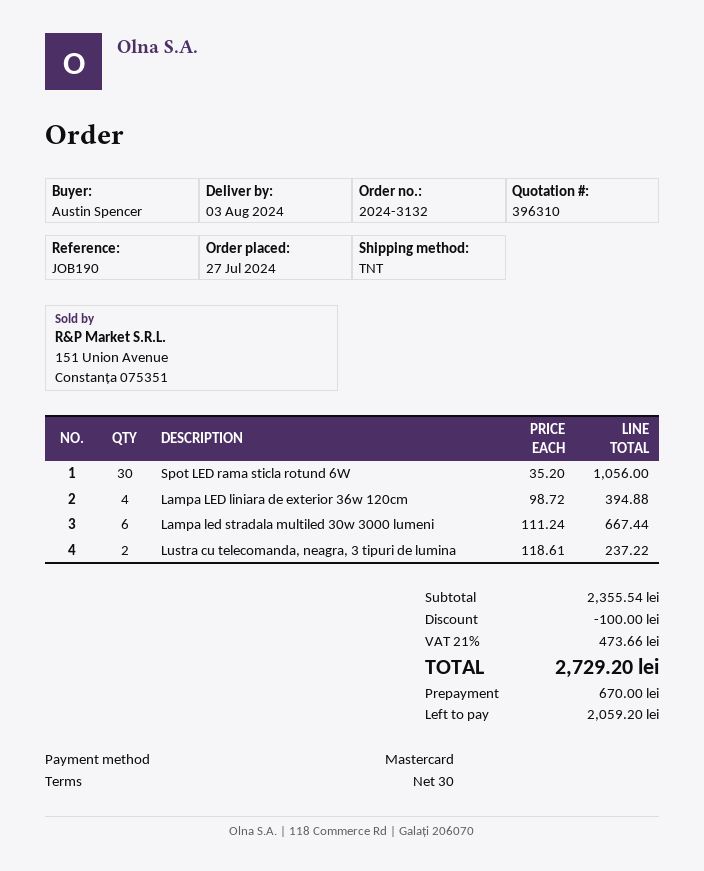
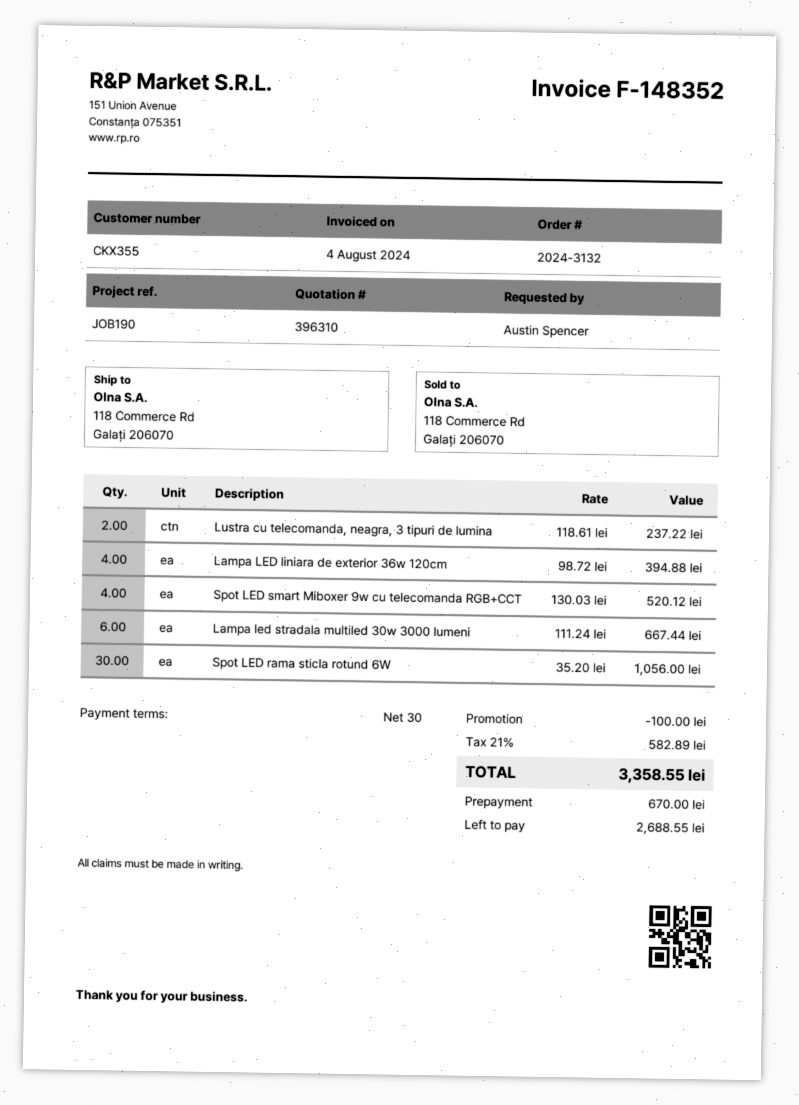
Spot LED smart Miboxer 9w cu telecomanda RGB+CCT: none -> 4 x 130.03 = 520.12
tax: 21% = 473.66 -> 21% = 582.89
total: 2729.20 -> 3358.55
balance: 2059.20 -> 2688.55

